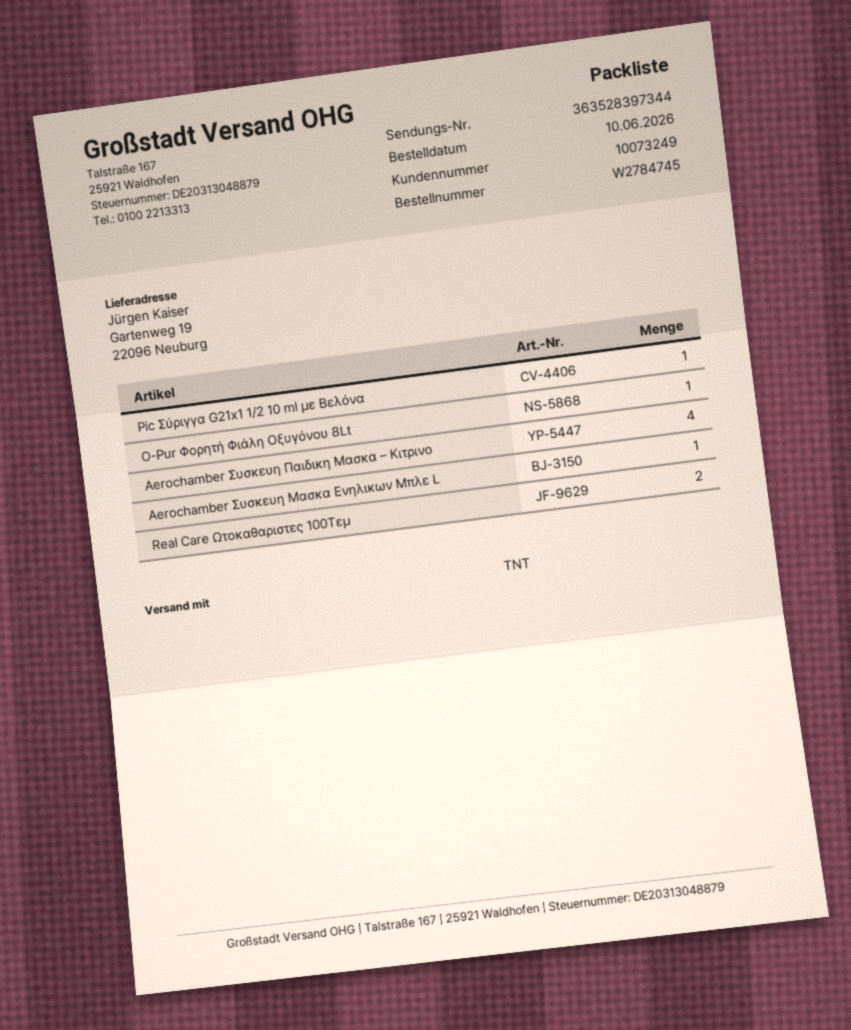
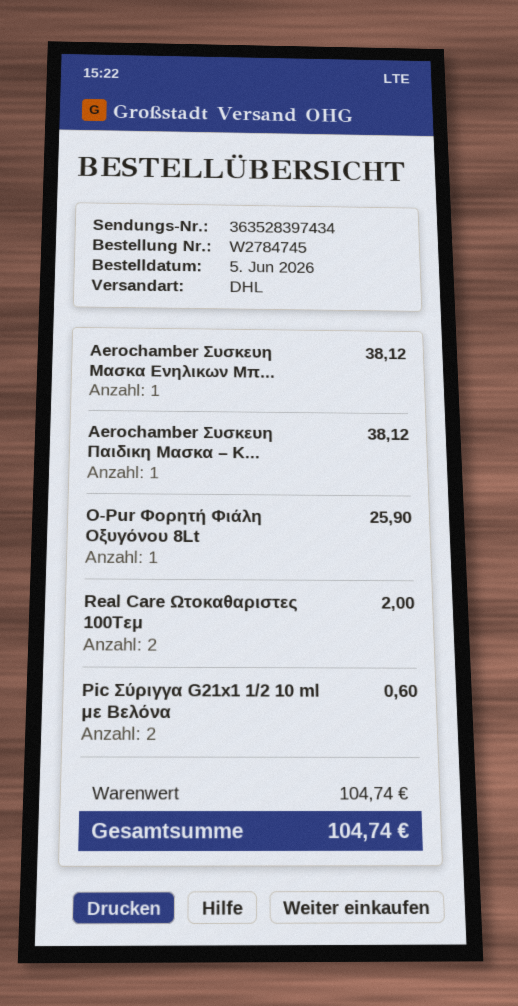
order date: 2026-06-10 -> 2026-06-05
shipping method: TNT -> DHL
tracking number: 363528397344 -> 363528397434
Pic Σύριγγα G21x1 1/2 10 ml με Βελόνα: 1 -> 2
Aerochamber Συσκευη Παιδικη Μασκα – Κιτρινο: 4 -> 1

